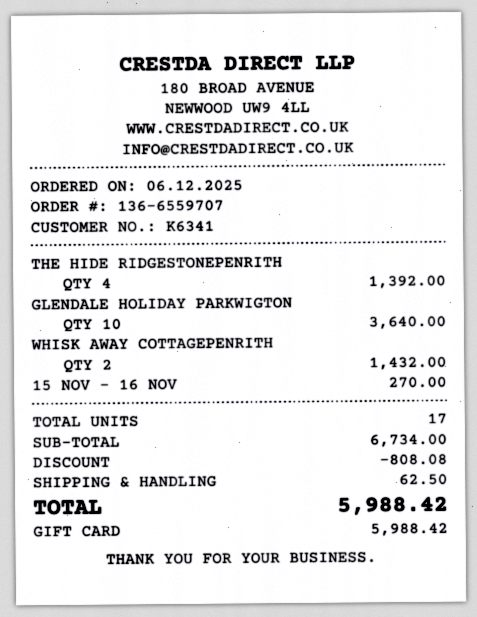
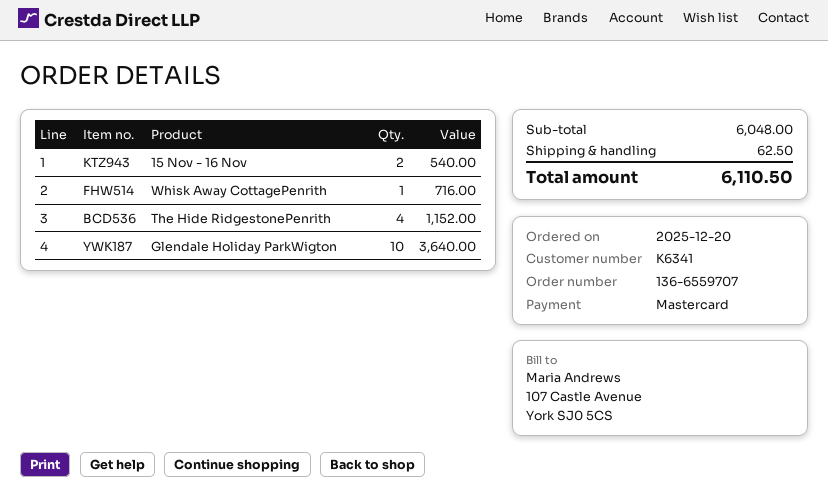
order date: 2025-12-06 -> 2025-12-20
payment method: gift card -> Mastercard
THE HIDE RIDGESTONEPENRITH: 4 for 1392.00 -> 4 for 1152.00
WHISK AWAY COTTAGEPENRITH: 2 for 1432.00 -> 1 for 716.00
15 NOV - 16 NOV: 1 for 270.00 -> 2 for 540.00
subtotal: 6734.00 -> 6048.00
discount: 808.08 -> none
total: 5988.42 -> 6110.50

